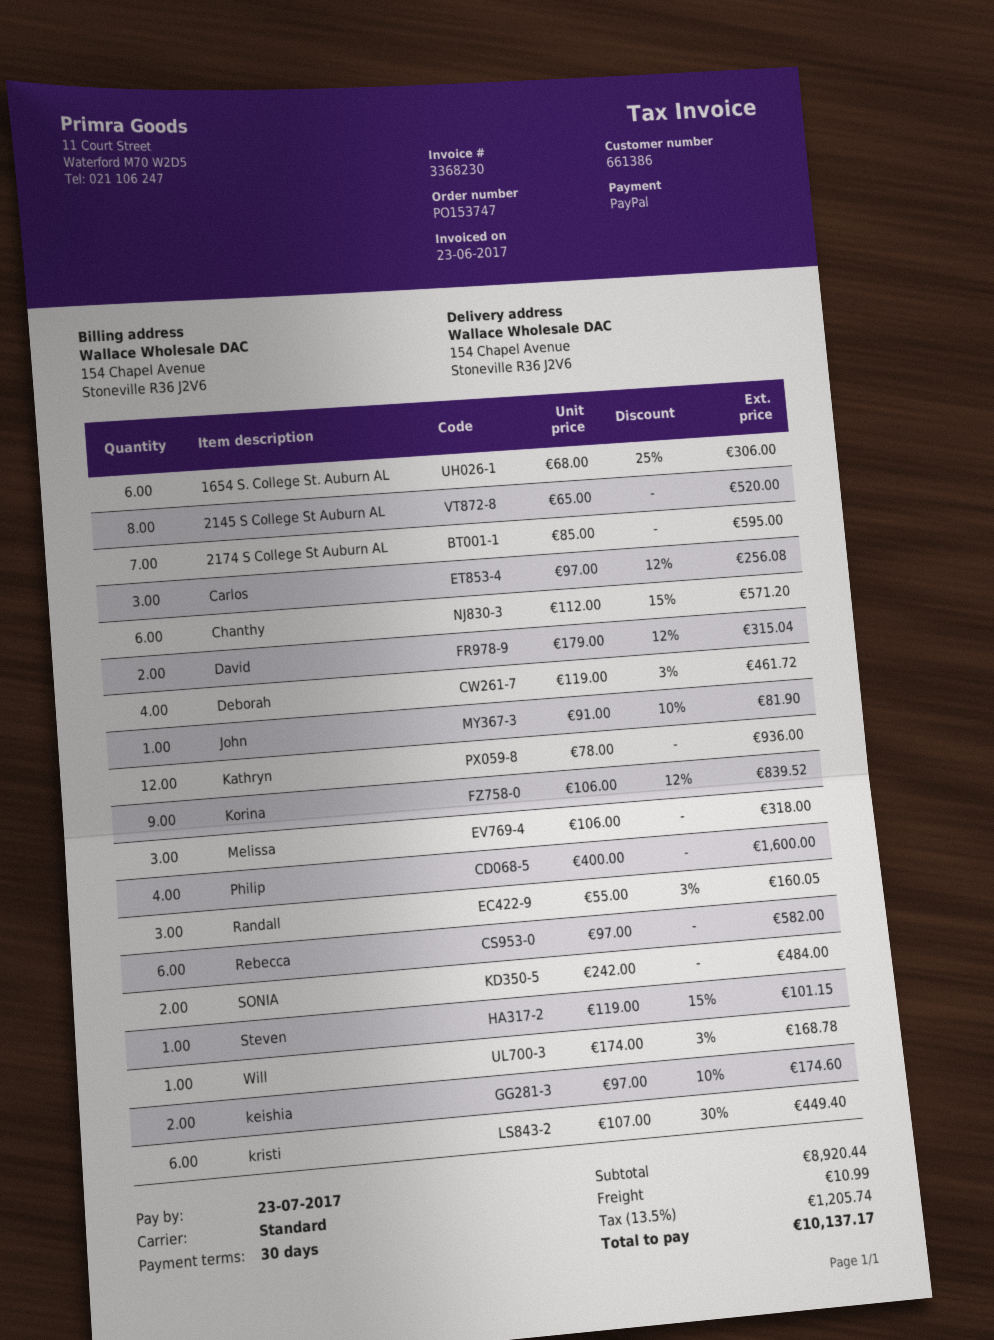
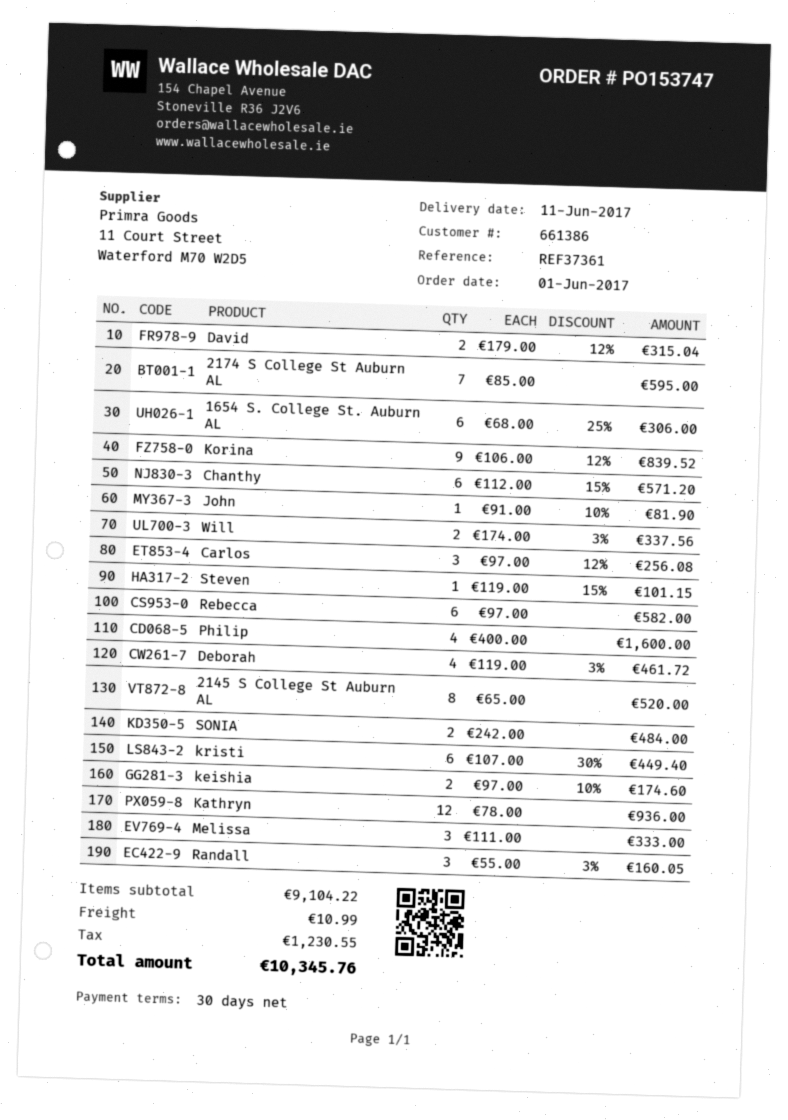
Melissa: 3 x 106.00 = 318.00 -> 3 x 111.00 = 333.00
Will: 1 x 174.00 - 3% = 168.78 -> 2 x 174.00 - 3% = 337.56
subtotal: 8920.44 -> 9104.22
tax: 1205.74 -> 1230.55
total: 10137.17 -> 10345.76

